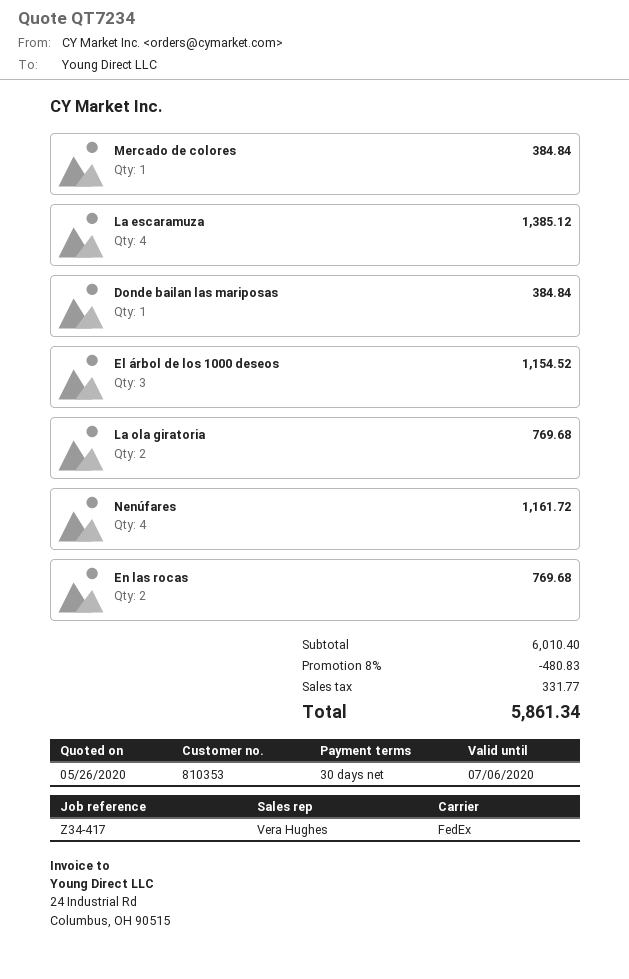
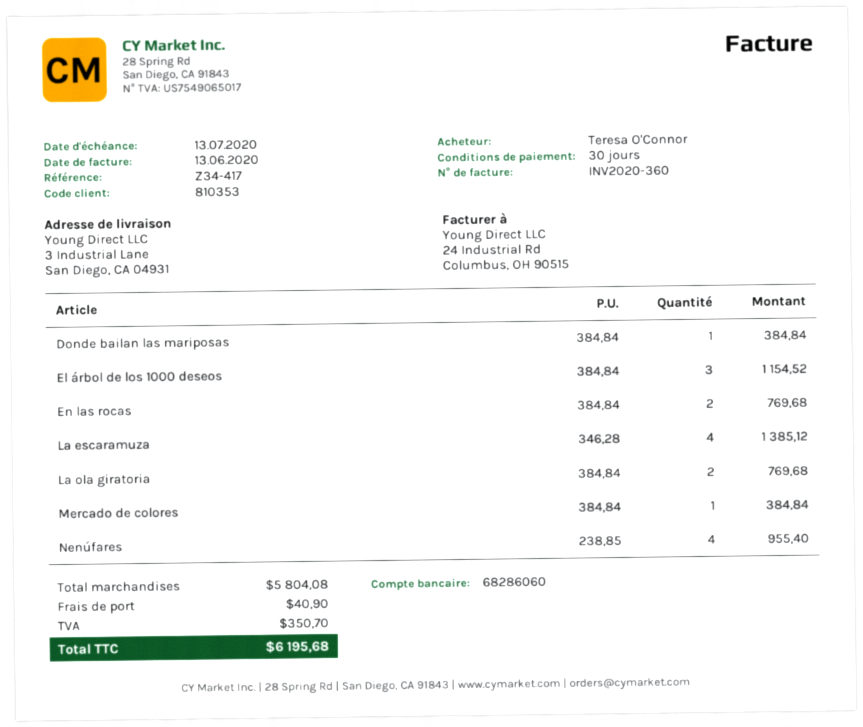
Nenúfares: 4 for 1161.72 -> 4 for 955.40
subtotal: 6010.40 -> 5804.08
discount: 8% = 480.83 -> none
shipping: none -> 40.90
tax: 331.77 -> 350.70
total: 5861.34 -> 6195.68

